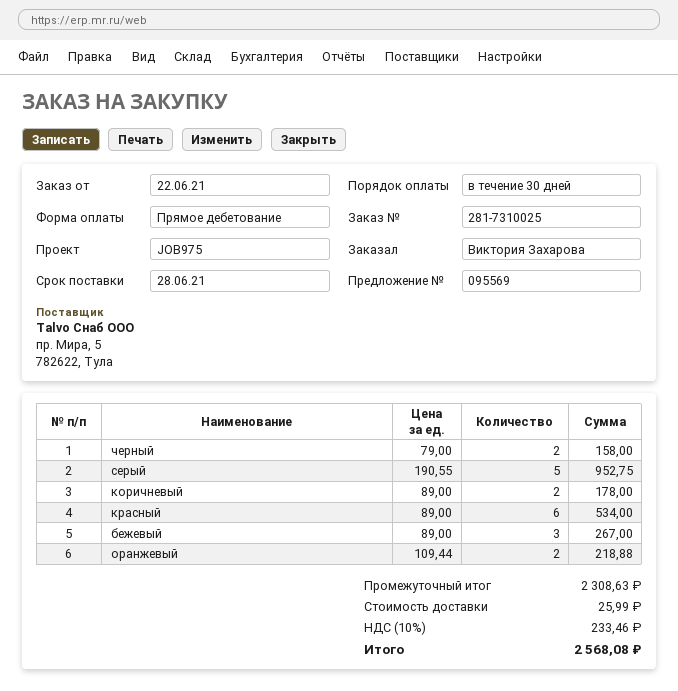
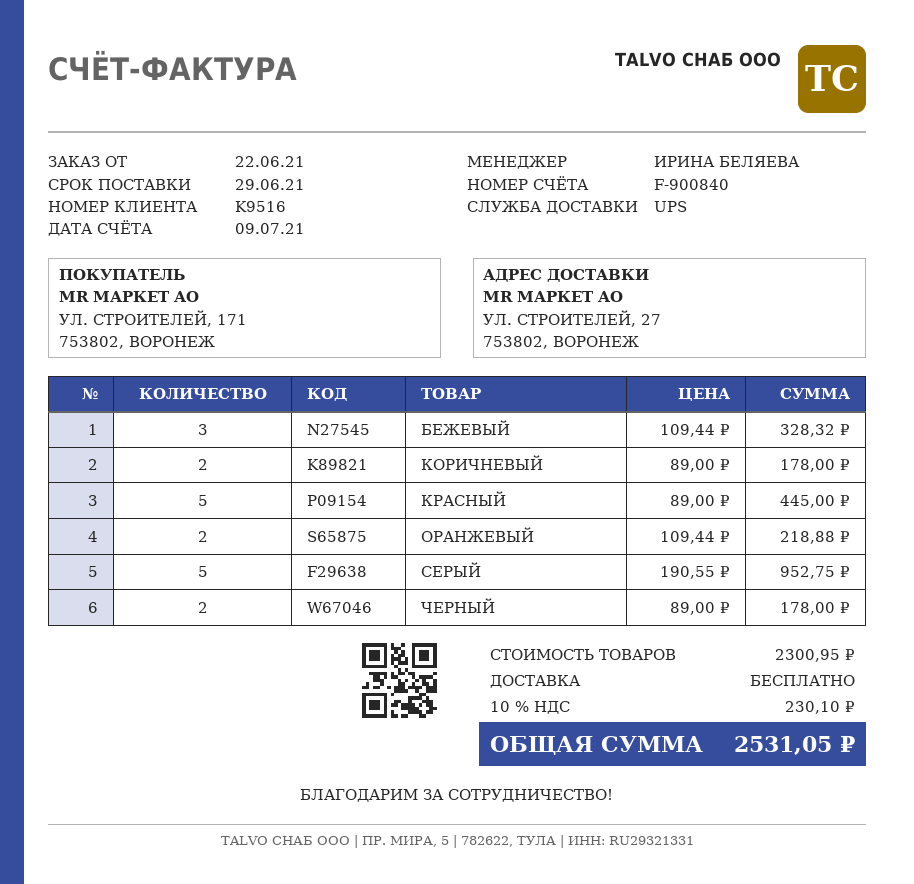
delivery date: 2021-06-28 -> 2021-06-29
черный: 2 x 79.00 = 158.00 -> 2 x 89.00 = 178.00
красный: 6 x 89.00 = 534.00 -> 5 x 89.00 = 445.00
бежевый: 3 x 89.00 = 267.00 -> 3 x 109.44 = 328.32
subtotal: 2308.63 -> 2300.95
shipping: 25.99 -> 0.00
tax: 10% = 233.46 -> 10% = 230.10
total: 2568.08 -> 2531.05

